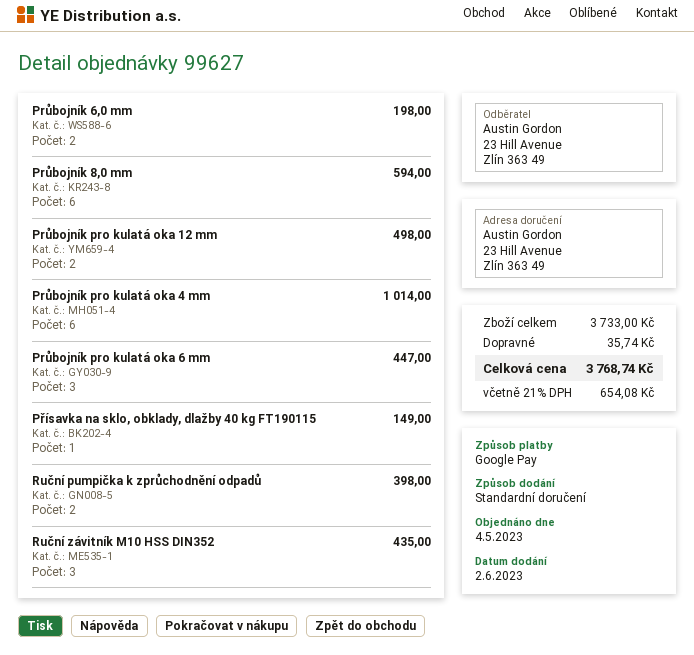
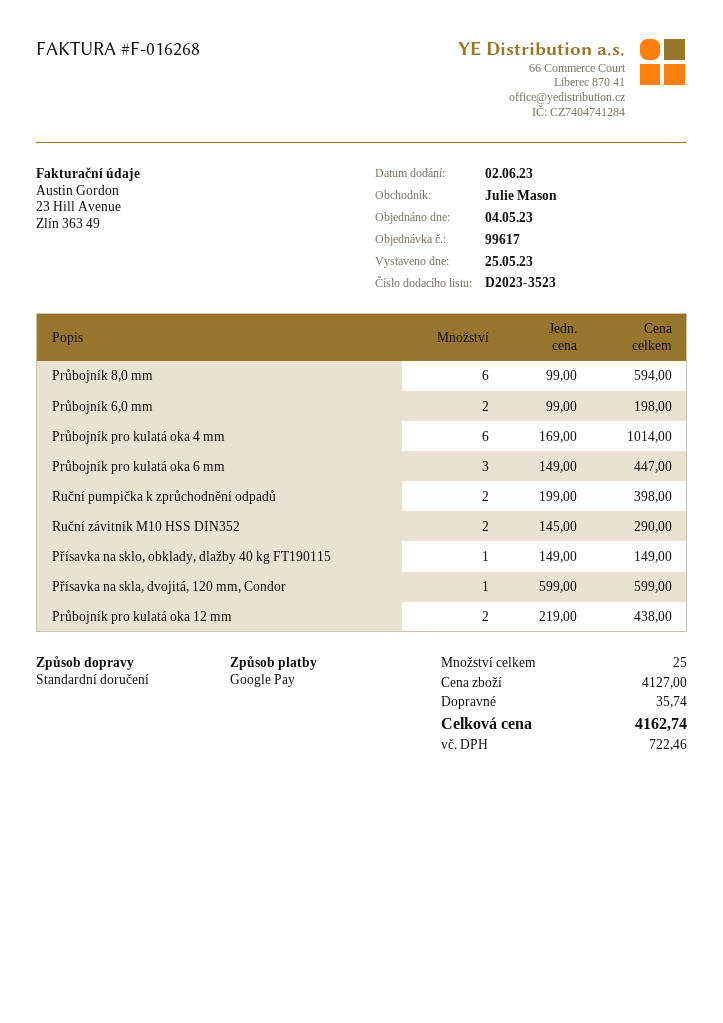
order number: 99627 -> 99617
Průbojník pro kulatá oka 12 mm: 2 for 498.00 -> 2 for 438.00
Ruční závitník M10 HSS DIN352: 3 for 435.00 -> 2 for 290.00
Přísavka na skla, dvojitá, 120 mm, Condor: none -> 1 for 599.00
subtotal: 3733.00 -> 4127.00
tax: 654.08 -> 722.46
total: 3768.74 -> 4162.74

